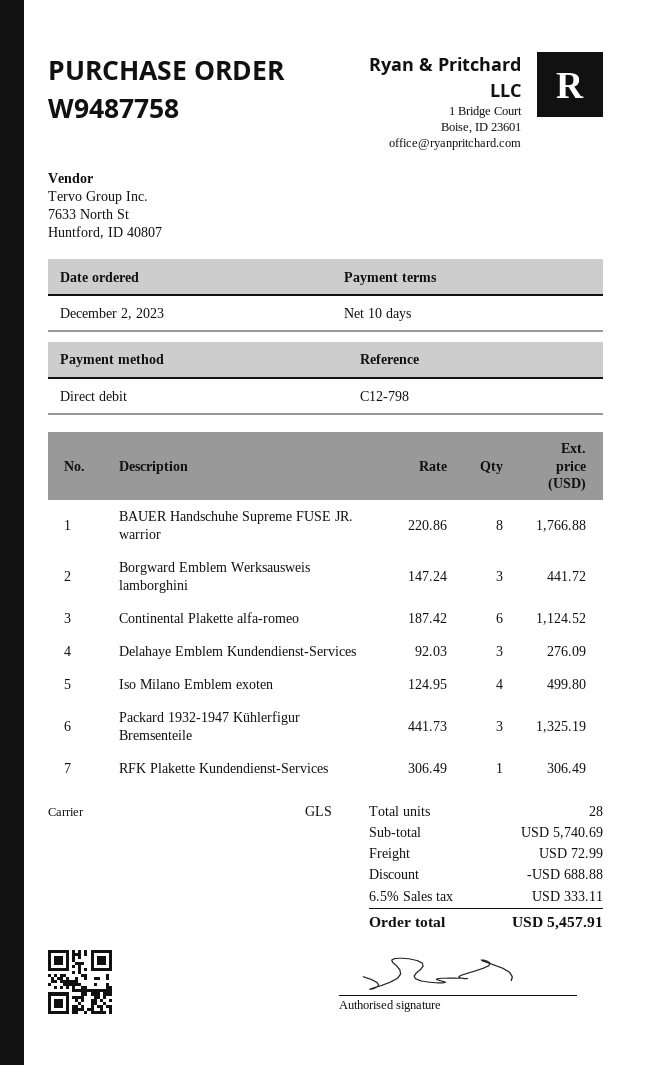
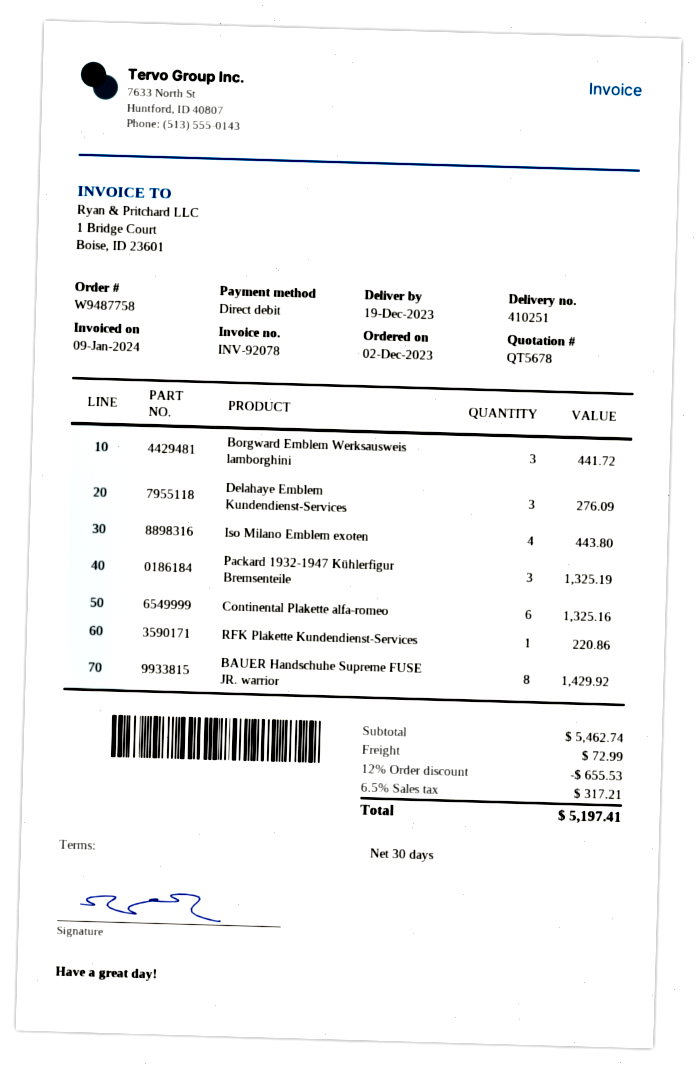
payment terms: 10 days -> 30 days
BAUER Handschuhe Supreme FUSE JR. warrior: 8 for 1766.88 -> 8 for 1429.92
Continental Plakette alfa-romeo: 6 for 1124.52 -> 6 for 1325.16
Iso Milano Emblem exoten: 4 for 499.80 -> 4 for 443.80
RFK Plakette Kundendienst-Services: 1 for 306.49 -> 1 for 220.86
subtotal: 5740.69 -> 5462.74
discount: 688.88 -> 655.53
tax: 6.5% = 333.11 -> 6.5% = 317.21
total: 5457.91 -> 5197.41

